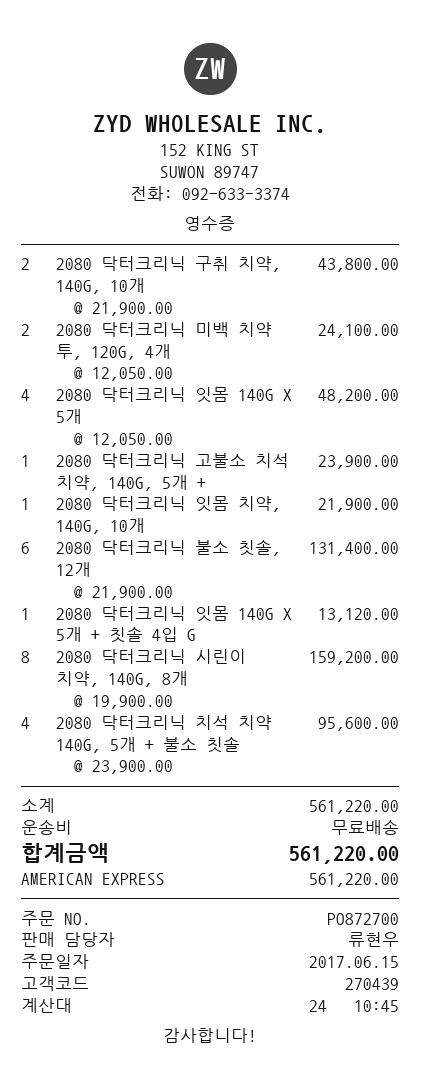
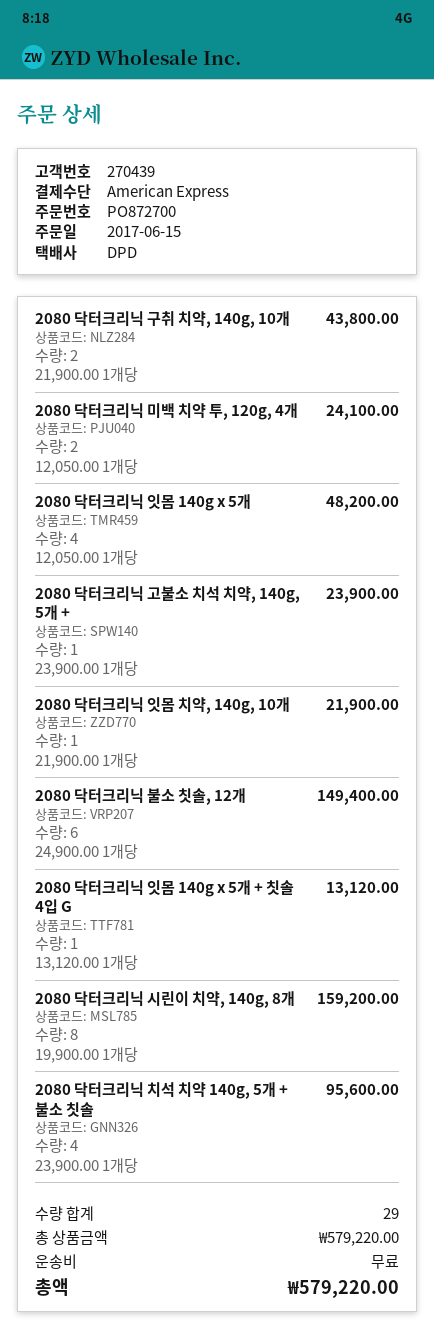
2080 닥터크리닉 불소 칫솔, 12개: 6 x 21900.00 = 131400.00 -> 6 x 24900.00 = 149400.00
subtotal: 561220.00 -> 579220.00
total: 561220.00 -> 579220.00

